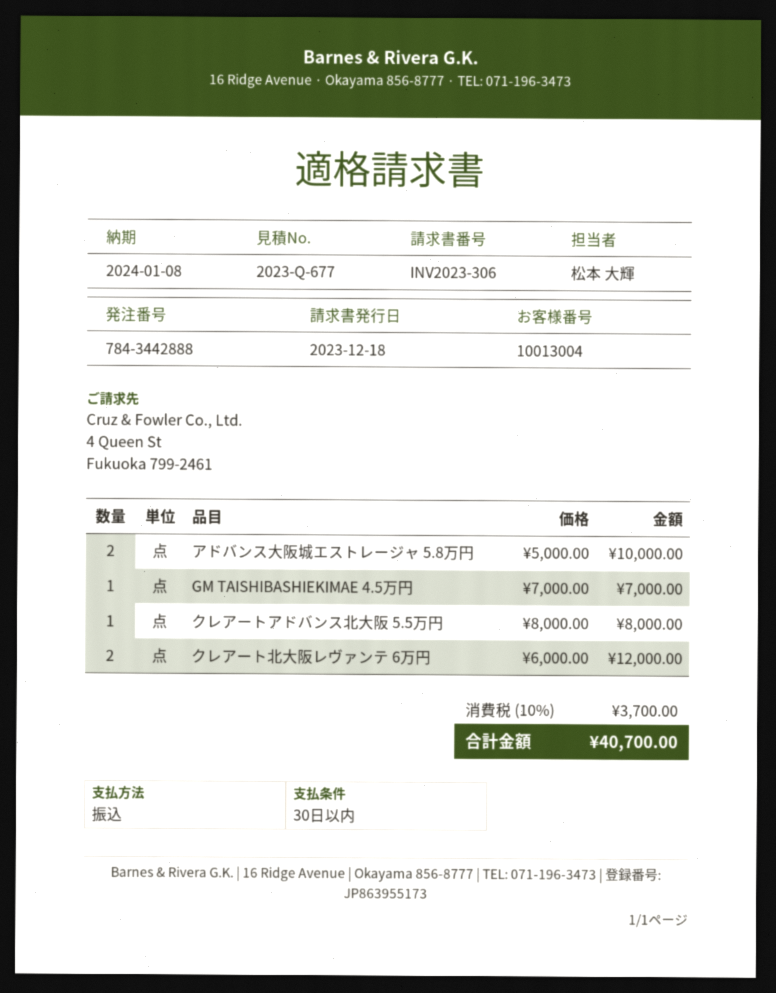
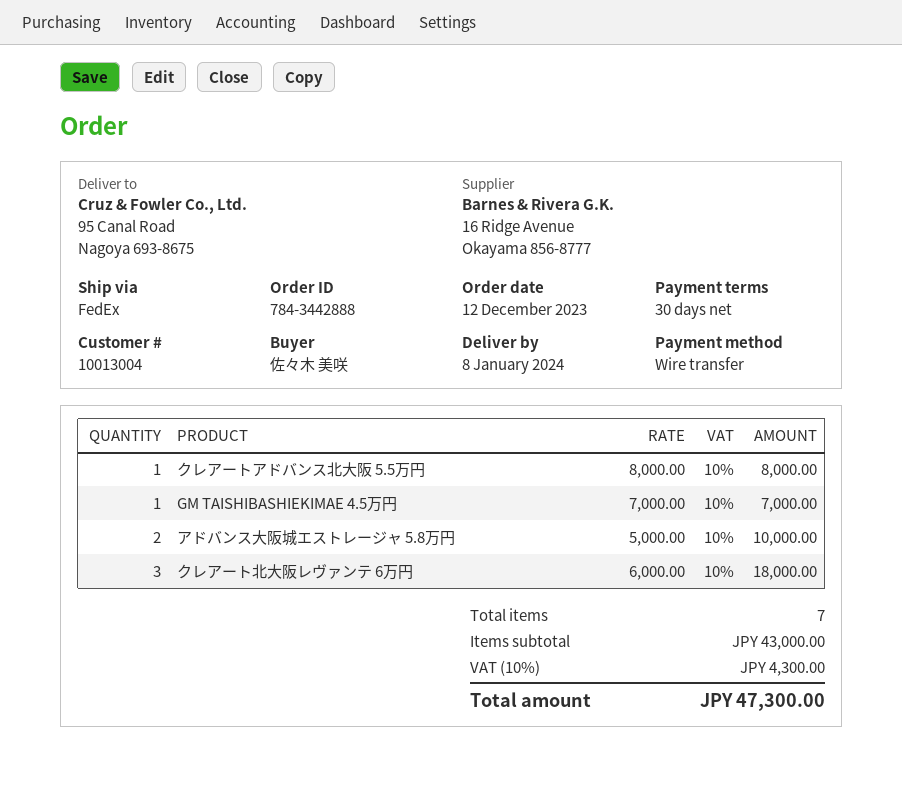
クレアート北大阪レヴァンテ 6万円: 2 x 6000.00 = 12000.00 -> 3 x 6000.00 = 18000.00
tax: 10% = 3700.00 -> 10% = 4300.00
total: 40700.00 -> 47300.00

